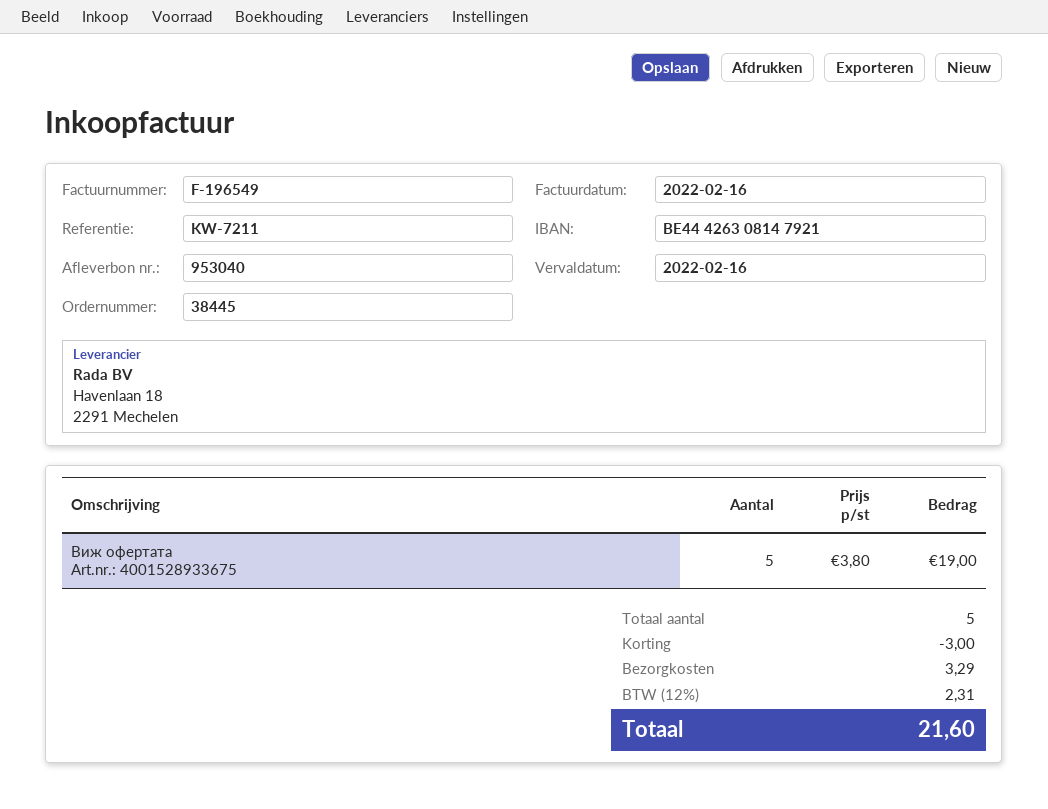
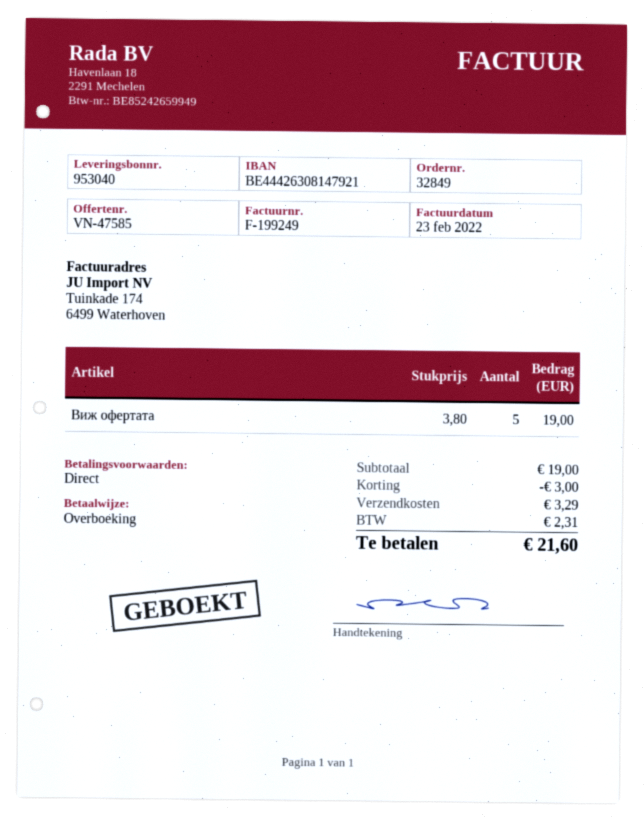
order number: 38445 -> 32849
invoice number: F-196549 -> F-199249
invoice date: 2022-02-16 -> 2022-02-23

